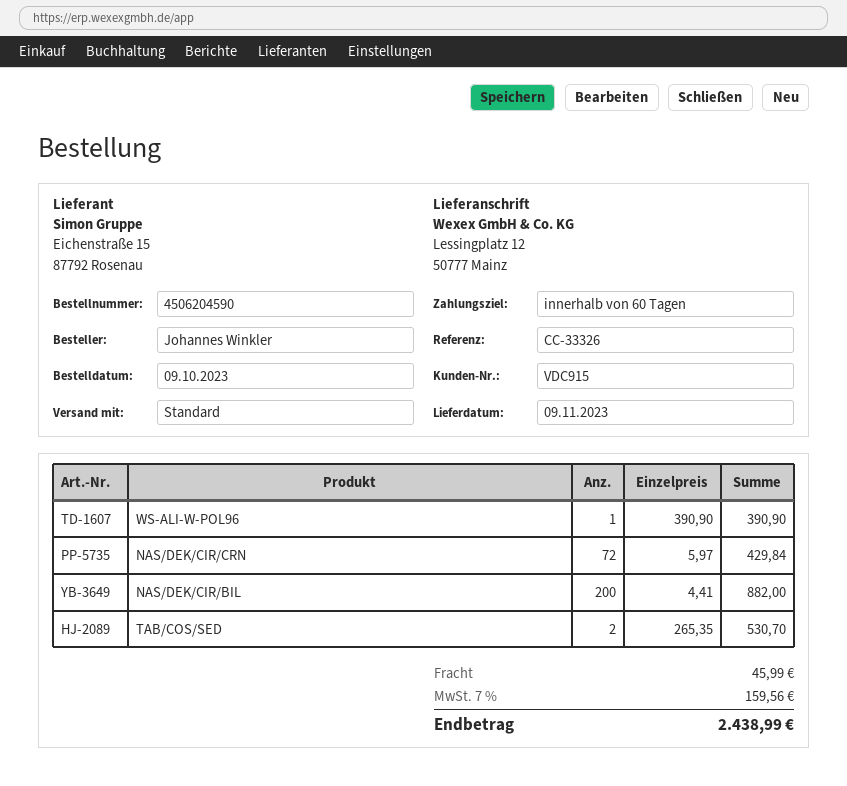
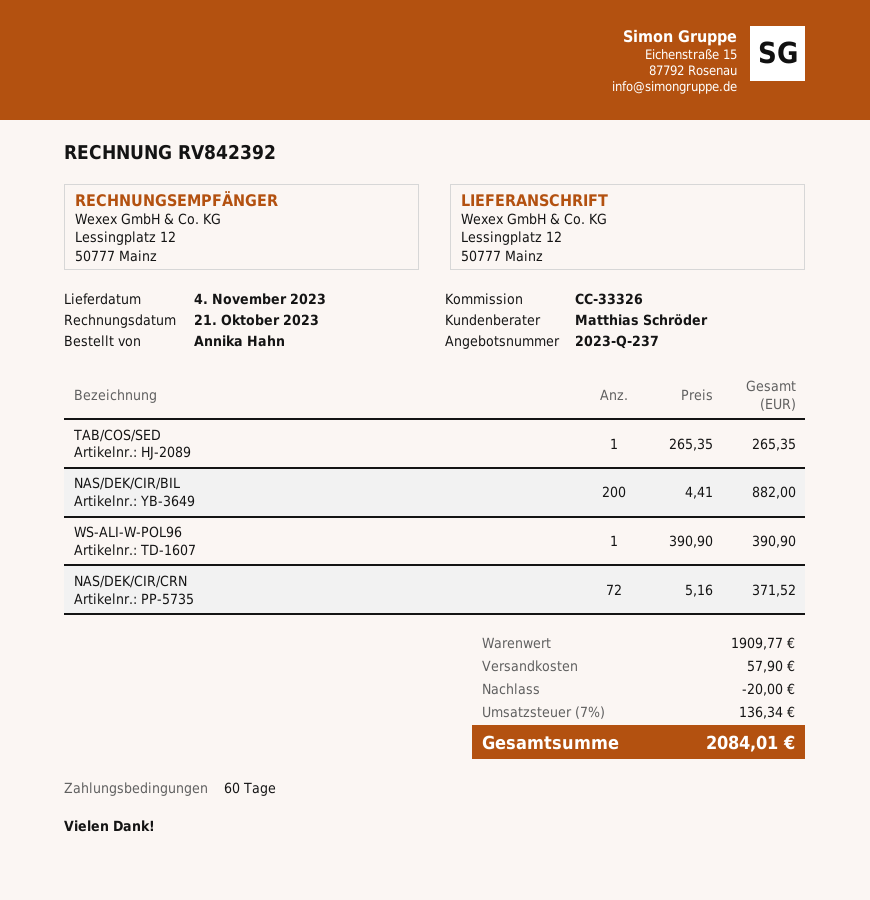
delivery date: 2023-11-09 -> 2023-11-04
ordered by: Johannes Winkler -> Annika Hahn
NAS/DEK/CIR/CRN: 72 x 5.97 = 429.84 -> 72 x 5.16 = 371.52
TAB/COS/SED: 2 x 265.35 = 530.70 -> 1 x 265.35 = 265.35
discount: none -> 20.00
shipping: 45.99 -> 57.90
tax: 7% = 159.56 -> 7% = 136.34
total: 2438.99 -> 2084.01

